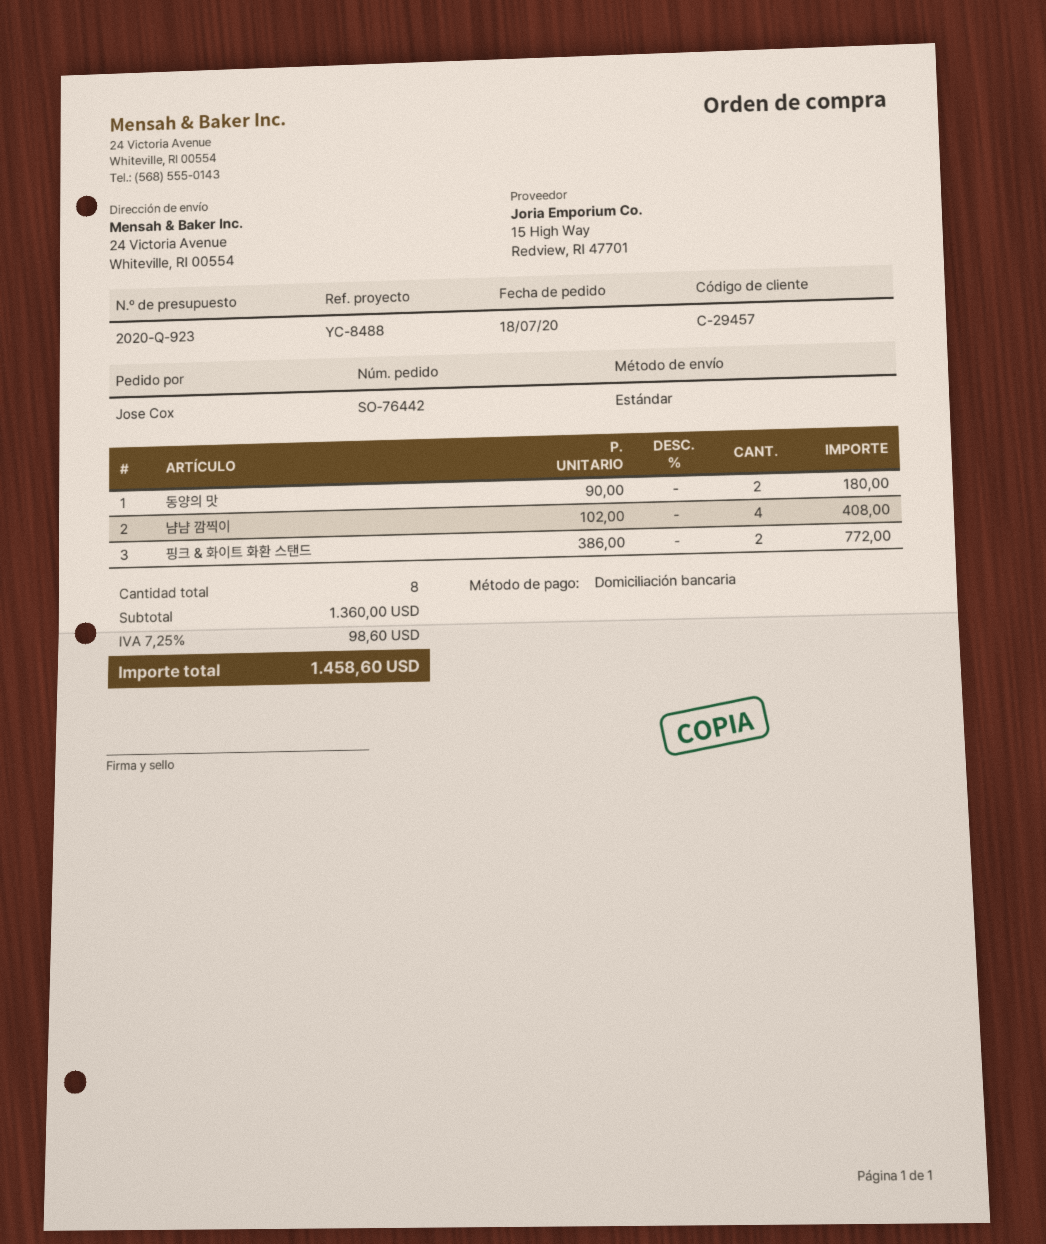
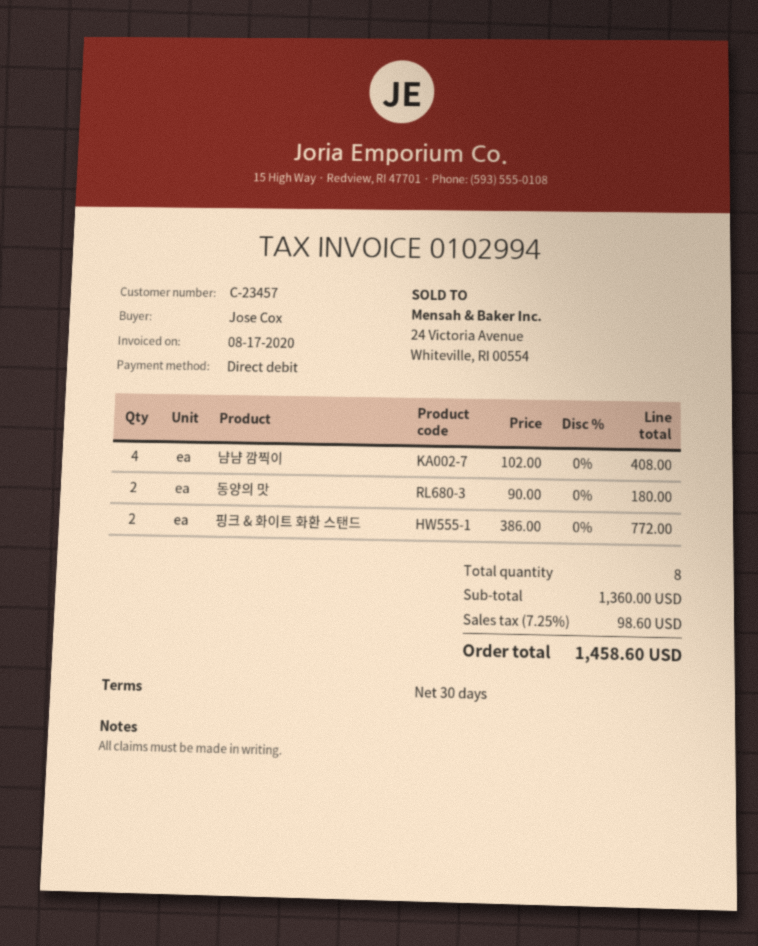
customer number: C-29457 -> C-23457

